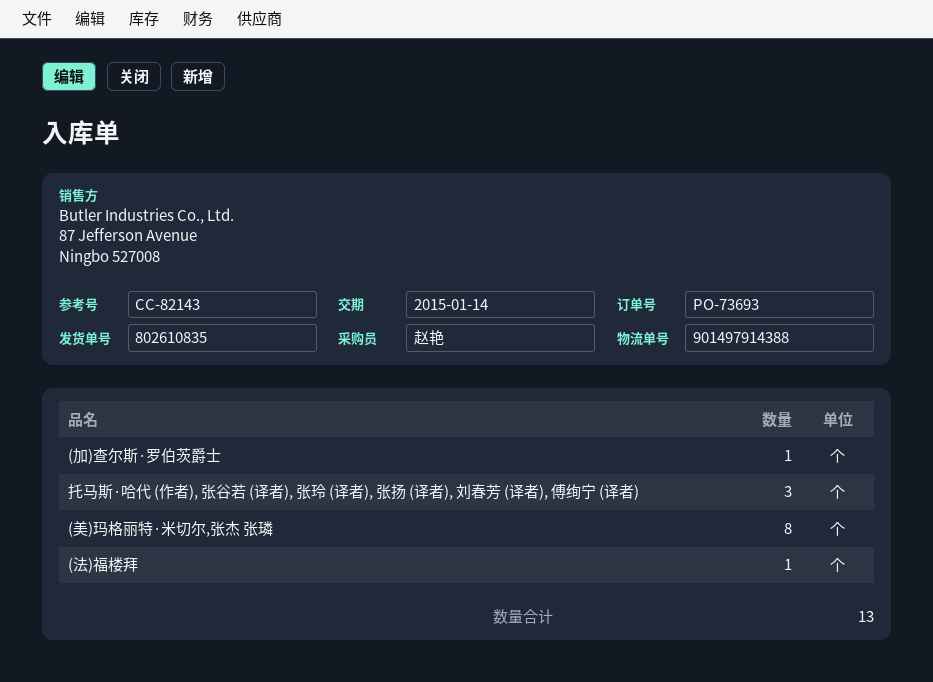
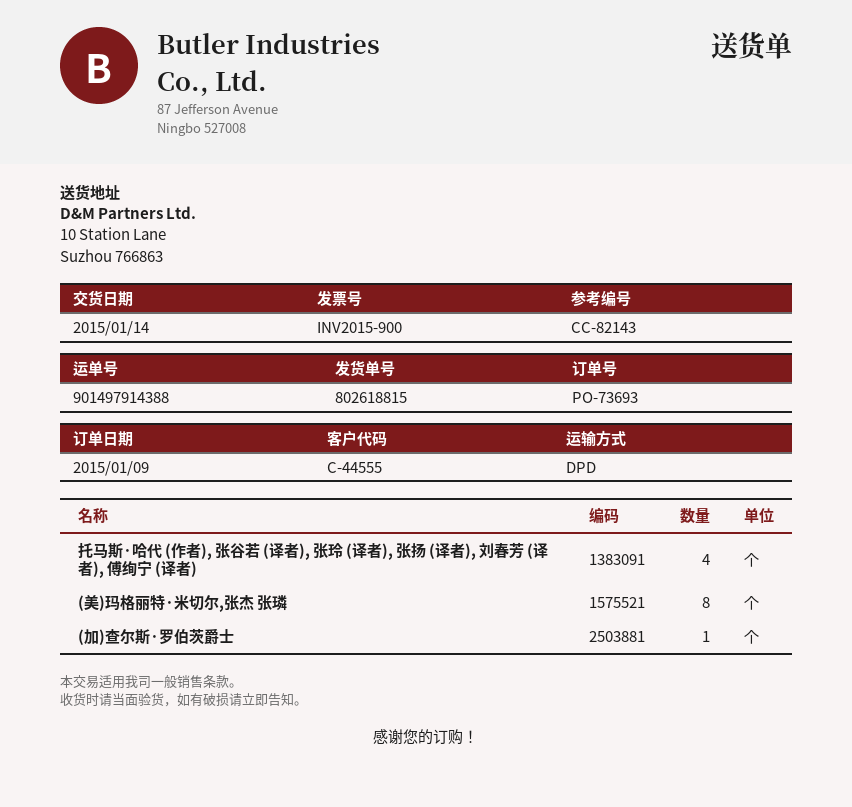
delivery note number: 802610835 -> 802618815
托马斯·哈代 (作者), 张谷若 (译者), 张玲 (译者), 张扬 (译者), 刘春芳 (译者), 傅绚宁 (译者): 3 -> 4
(法)福楼拜: 1 -> none

